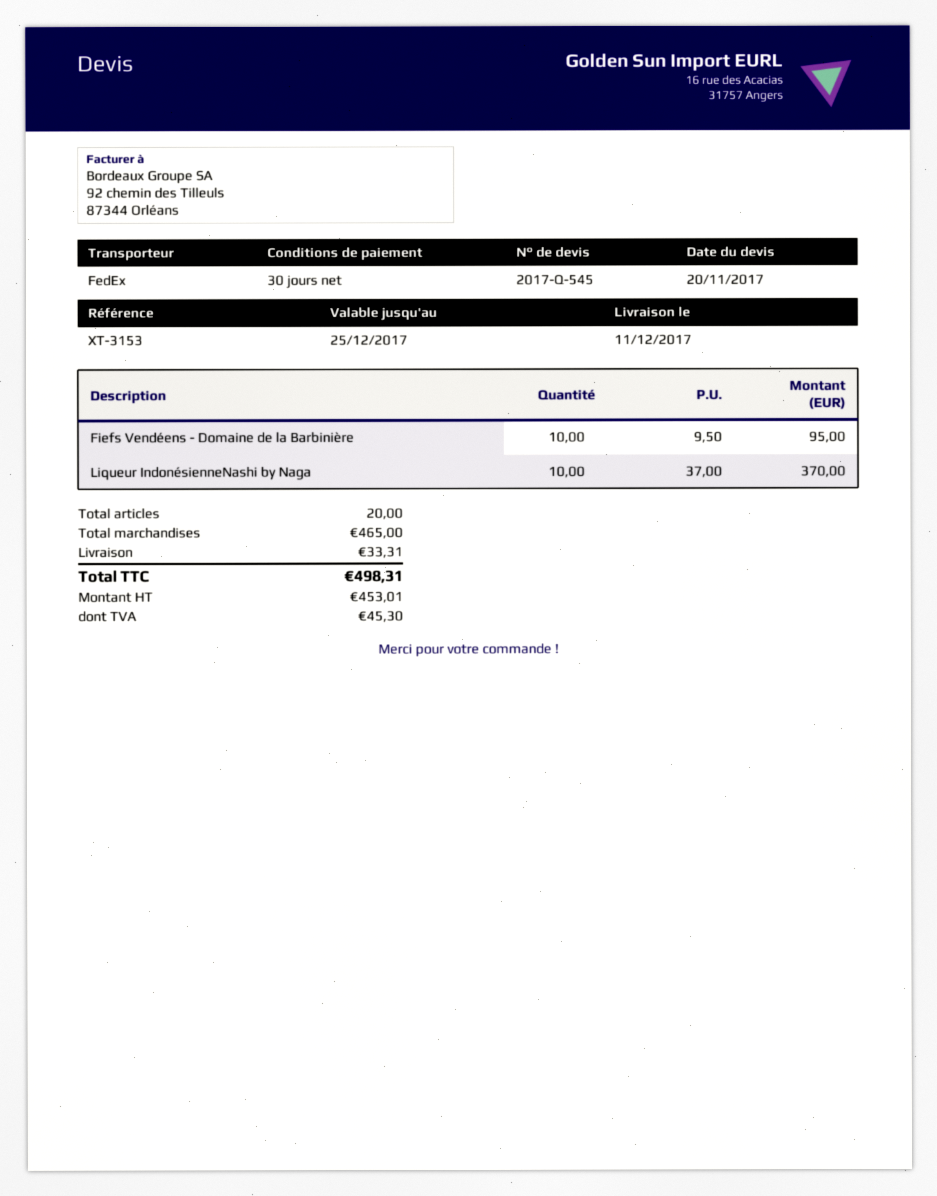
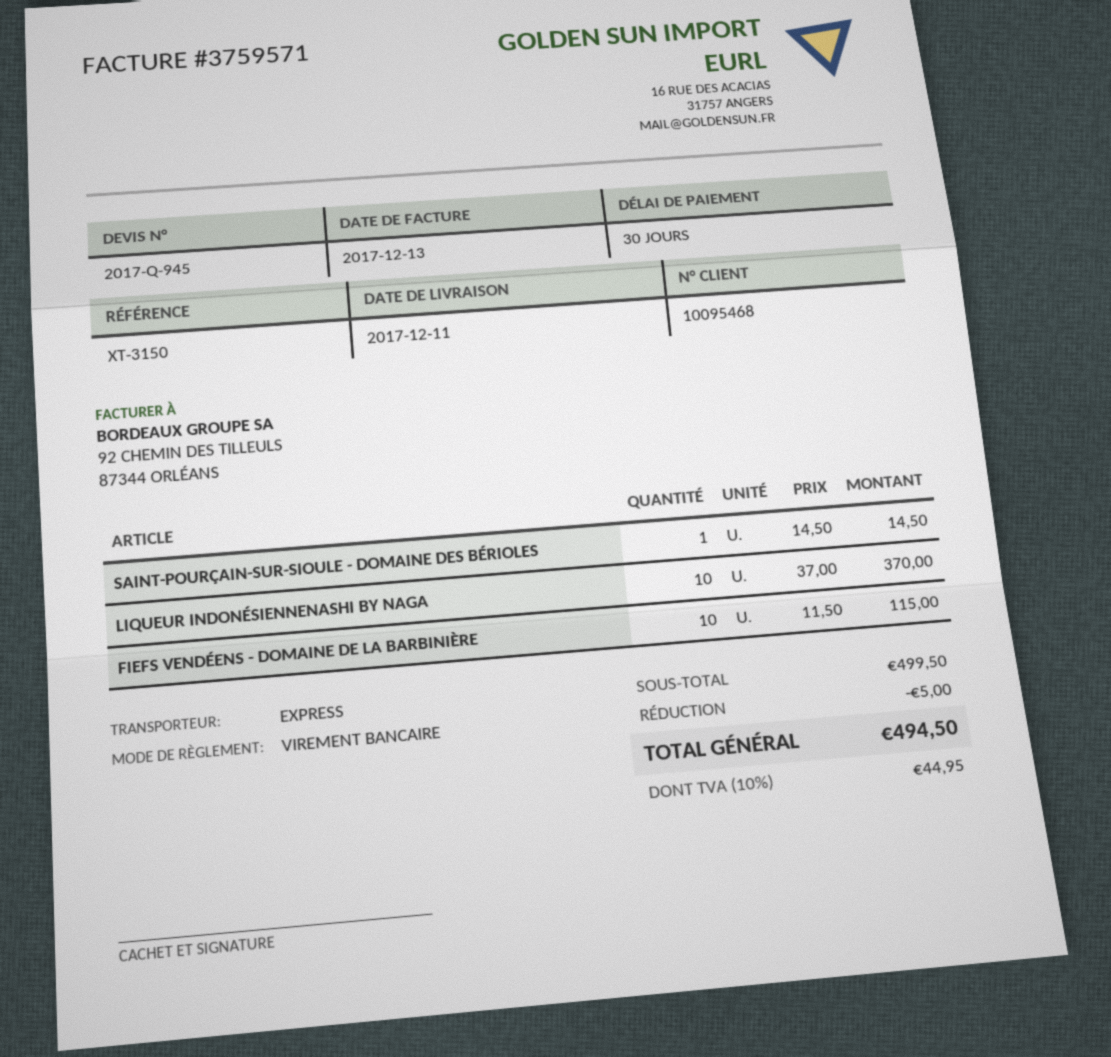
quote number: 2017-Q-545 -> 2017-Q-945
reference: XT-3153 -> XT-3150
shipping method: FedEx -> express
Fiefs Vendéens - Domaine de la Barbinière: 10 x 9.50 = 95.00 -> 10 x 11.50 = 115.00
SAINT-POURÇAIN-SUR-SIOULE - DOMAINE DES BÉRIOLES: none -> 1 x 14.50 = 14.50
subtotal: 465.00 -> 499.50
discount: none -> 5.00
shipping: 33.31 -> none
tax: 45.30 -> 44.95
total: 498.31 -> 494.50

